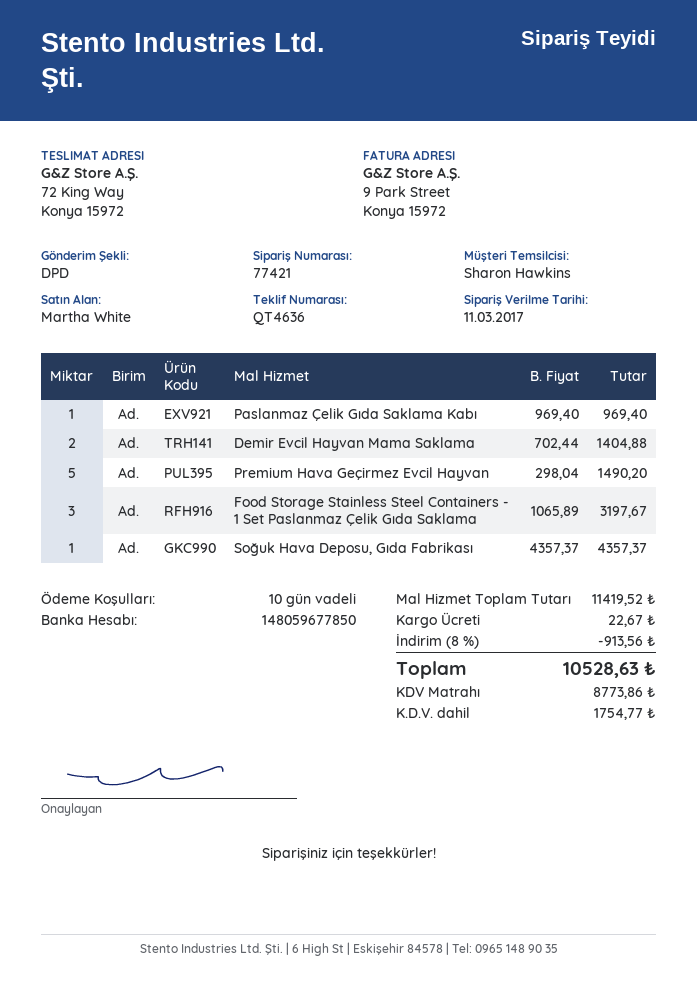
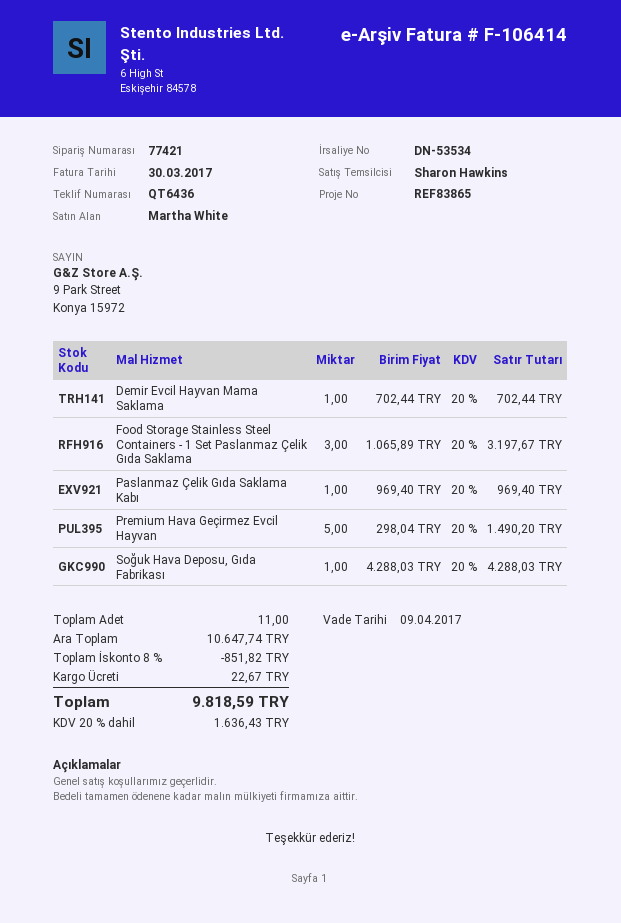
quote number: QT4636 -> QT6436
Demir Evcil Hayvan Mama Saklama: 2 x 702.44 = 1404.88 -> 1 x 702.44 = 702.44
Soğuk Hava Deposu, Gıda Fabrikası: 1 x 4357.37 = 4357.37 -> 1 x 4288.03 = 4288.03
subtotal: 11419.52 -> 10647.74
discount: 8% = 913.56 -> 8% = 851.82
tax: 1754.77 -> 1636.43
total: 10528.63 -> 9818.59

